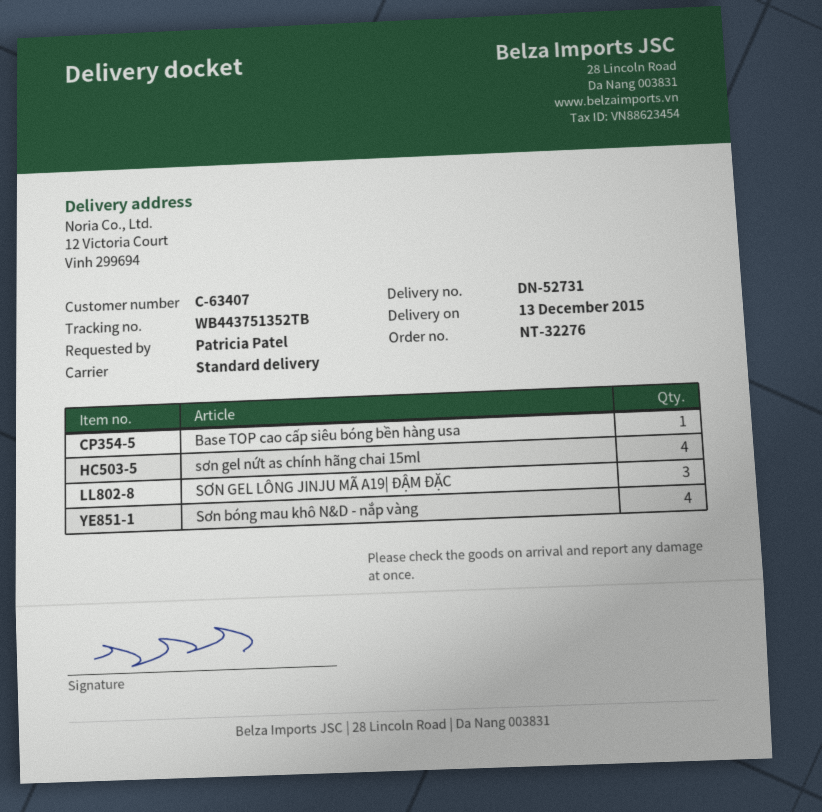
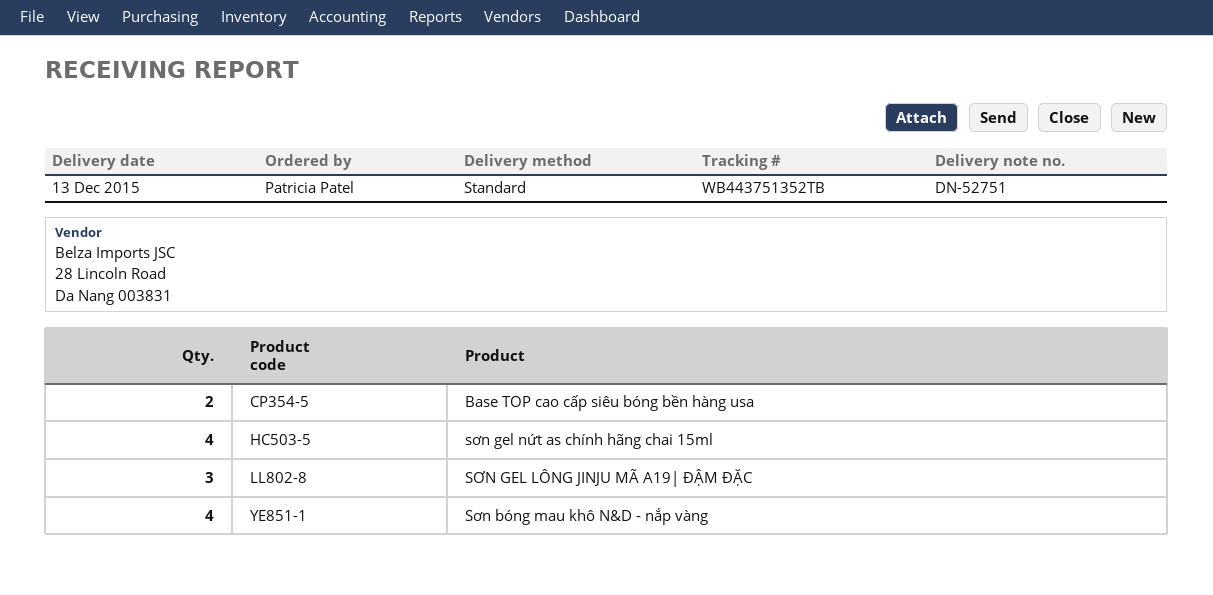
delivery note number: DN-52731 -> DN-52751
Base TOP cao cấp siêu bóng bền hàng usa: 1 -> 2

